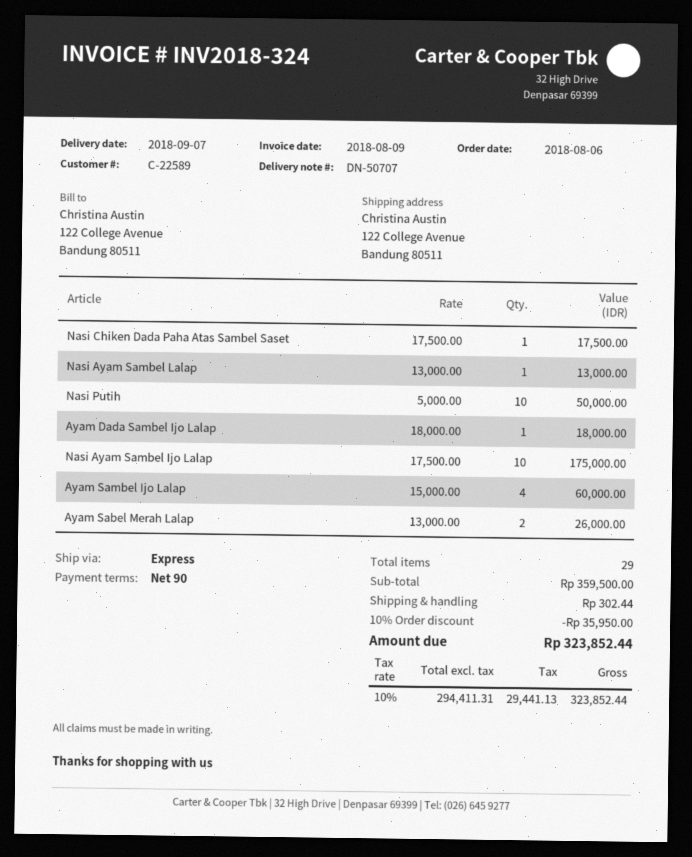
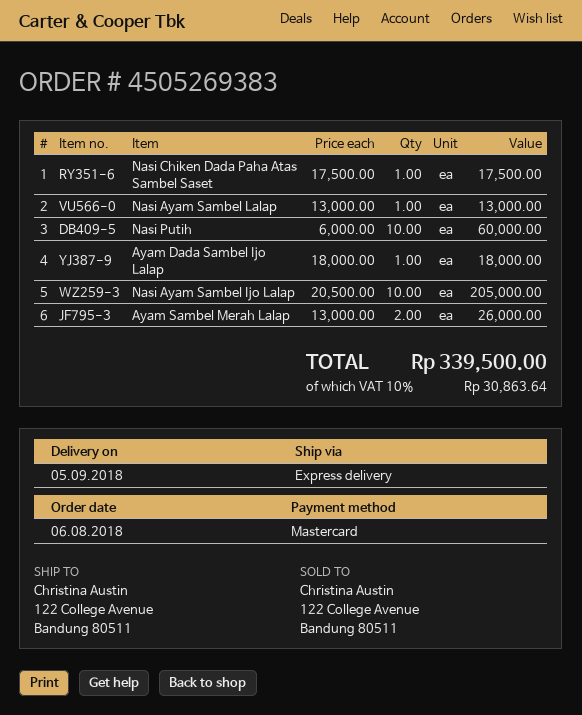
delivery date: 2018-09-07 -> 2018-09-05
Nasi Putih: 10 x 5000.00 = 50000.00 -> 10 x 6000.00 = 60000.00
Nasi Ayam Sambel Ijo Lalap: 10 x 17500.00 = 175000.00 -> 10 x 20500.00 = 205000.00
Ayam Sambel Ijo Lalap: 4 x 15000.00 = 60000.00 -> none
Ayam Sabel Merah Lalap: 2 x 13000.00 = 26000.00 -> none
Ayam Sambel Merah Lalap: none -> 2 x 13000.00 = 26000.00
discount: 10% = 35950.00 -> none
shipping: 302.44 -> none
tax: 10% = 29441.13 -> 10% = 30863.64
total: 323852.44 -> 339500.00

